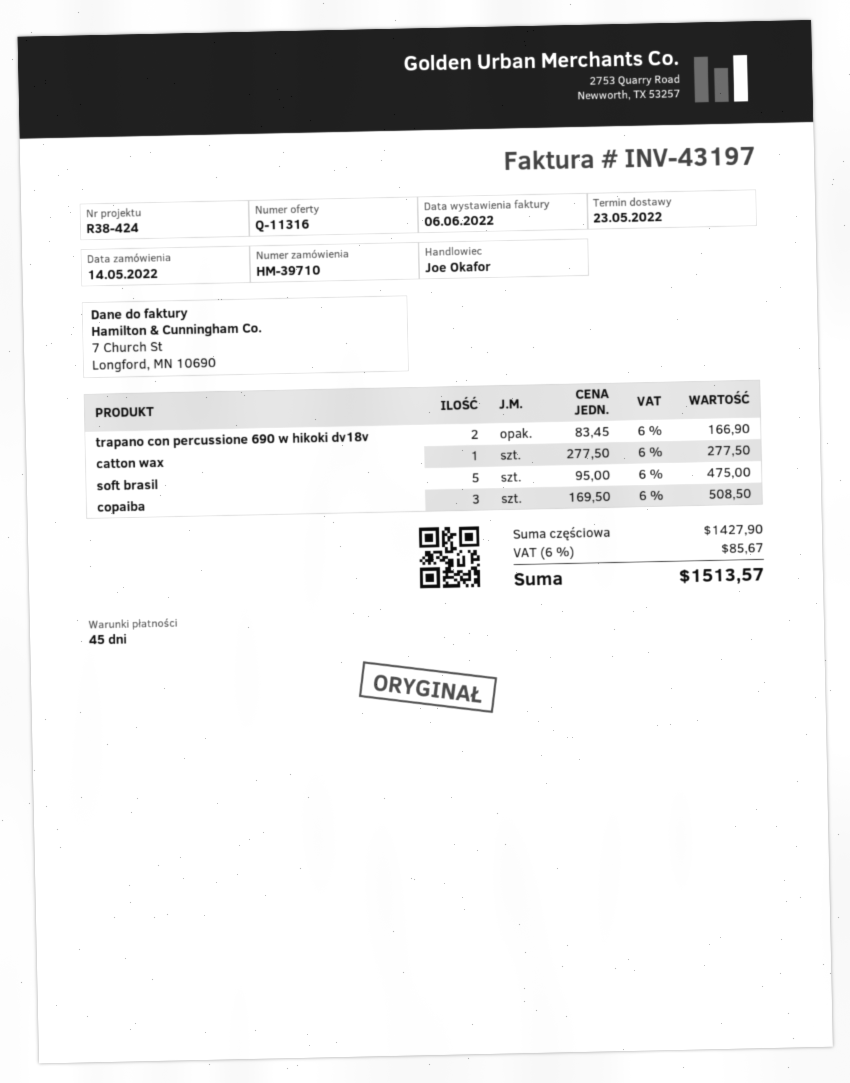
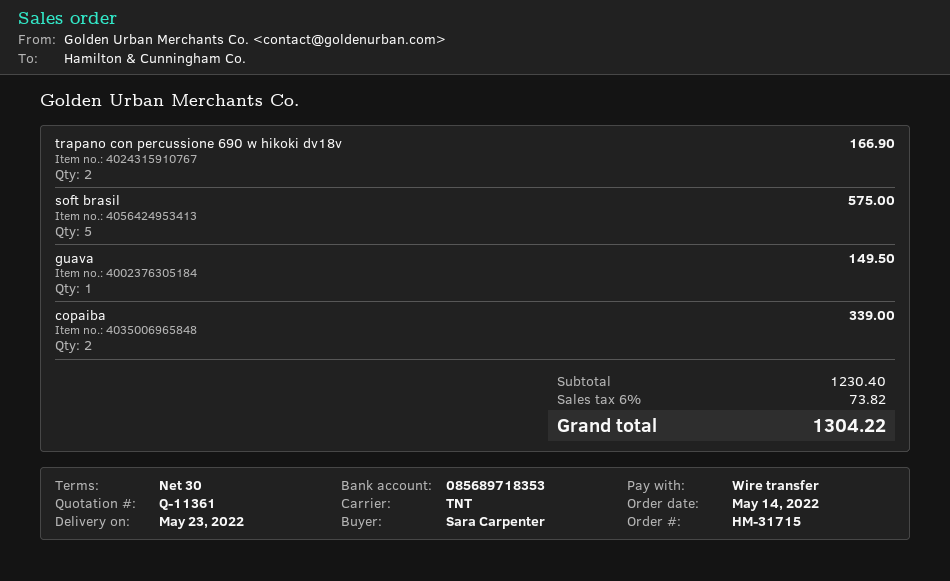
quote number: Q-11316 -> Q-11361
order number: HM-39710 -> HM-31715
payment terms: 45 days -> 30 days
catton wax: 1 for 277.50 -> none
soft brasil: 5 for 475.00 -> 5 for 575.00
copaiba: 3 for 508.50 -> 2 for 339.00
guava: none -> 1 for 149.50
subtotal: 1427.90 -> 1230.40
tax: 6% = 85.67 -> 6% = 73.82
total: 1513.57 -> 1304.22

